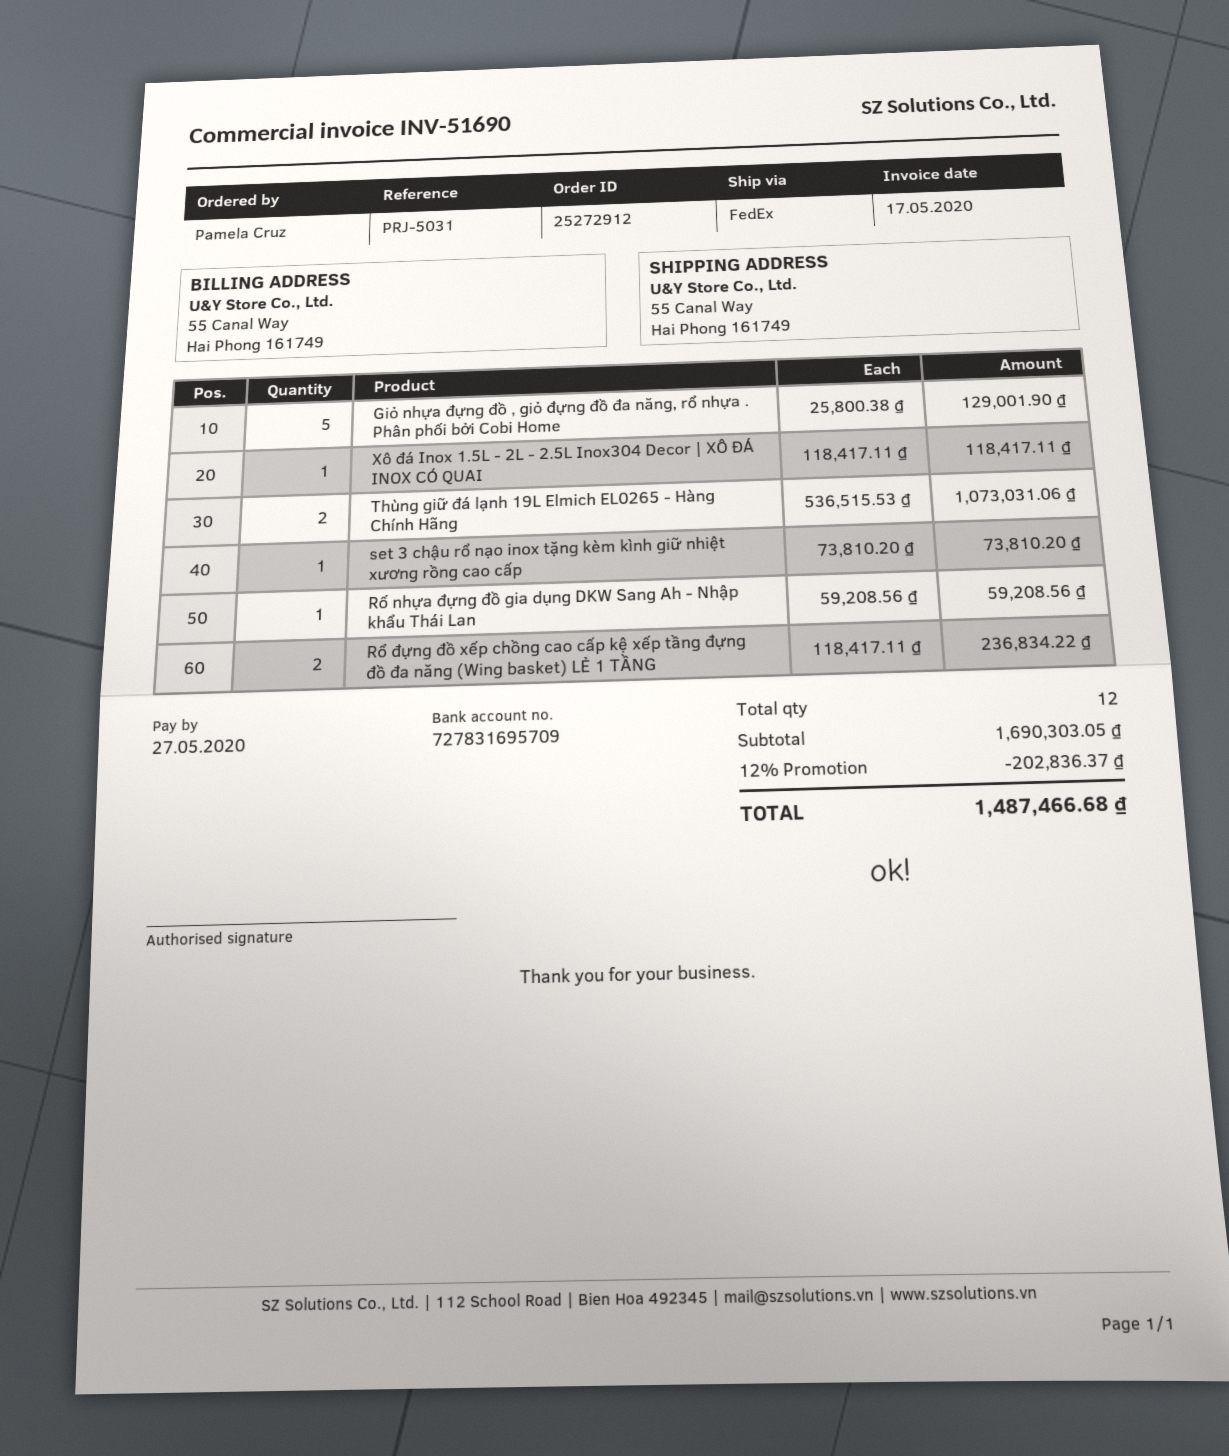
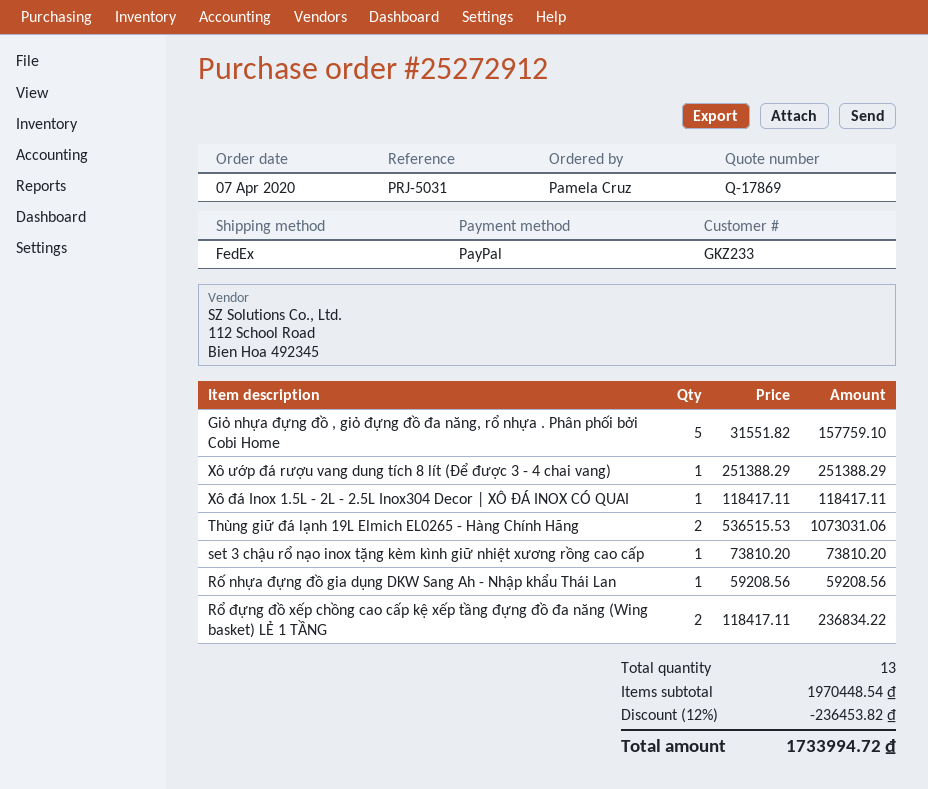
Giỏ nhựa đựng đồ , giỏ đựng đồ đa năng, rổ nhựa . Phân phối bởi Cobi Home: 5 x 25800.38 = 129001.90 -> 5 x 31551.82 = 157759.10
Xô ướp đá rượu vang dung tích 8 lít (Để được 3 - 4 chai vang): none -> 1 x 251388.29 = 251388.29
total quantity: 12 -> 13
subtotal: 1690303.05 -> 1970448.54
discount: 12% = 202836.37 -> 12% = 236453.82
total: 1487466.68 -> 1733994.72

